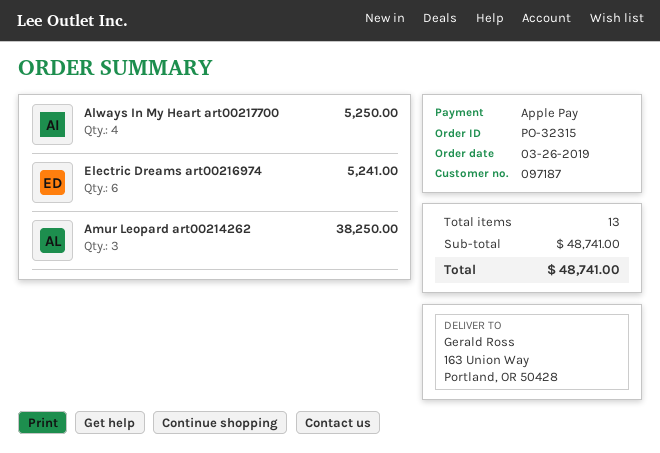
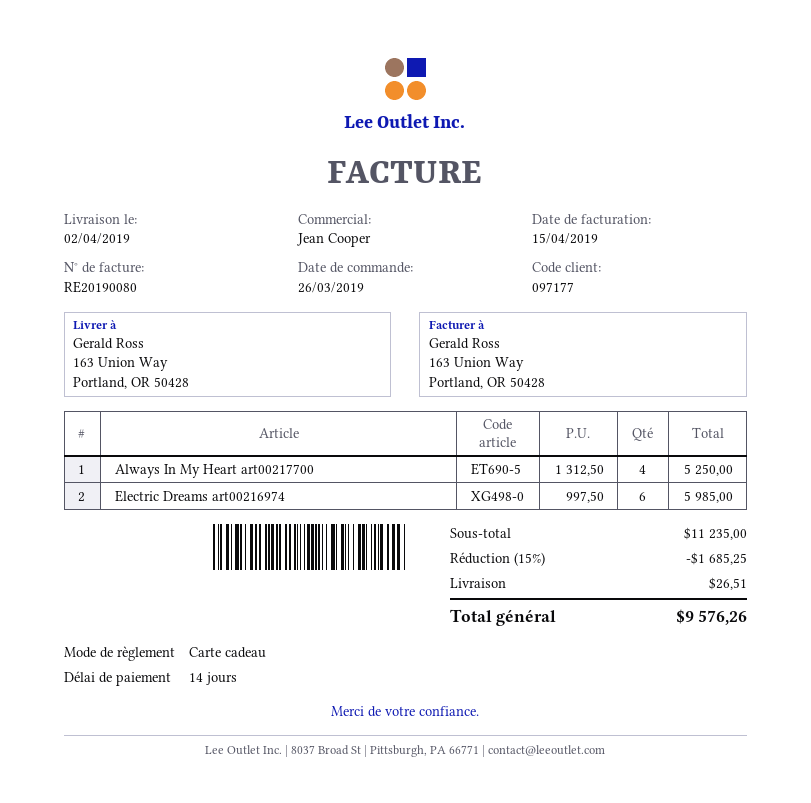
customer number: 097187 -> 097177
payment method: Apple Pay -> gift card
Electric Dreams art00216974: 6 for 5241.00 -> 6 for 5985.00
Amur Leopard art00214262: 3 for 38250.00 -> none
subtotal: 48741.00 -> 11235.00
discount: none -> 15% = 1685.25
shipping: none -> 26.51
total: 48741.00 -> 9576.26

